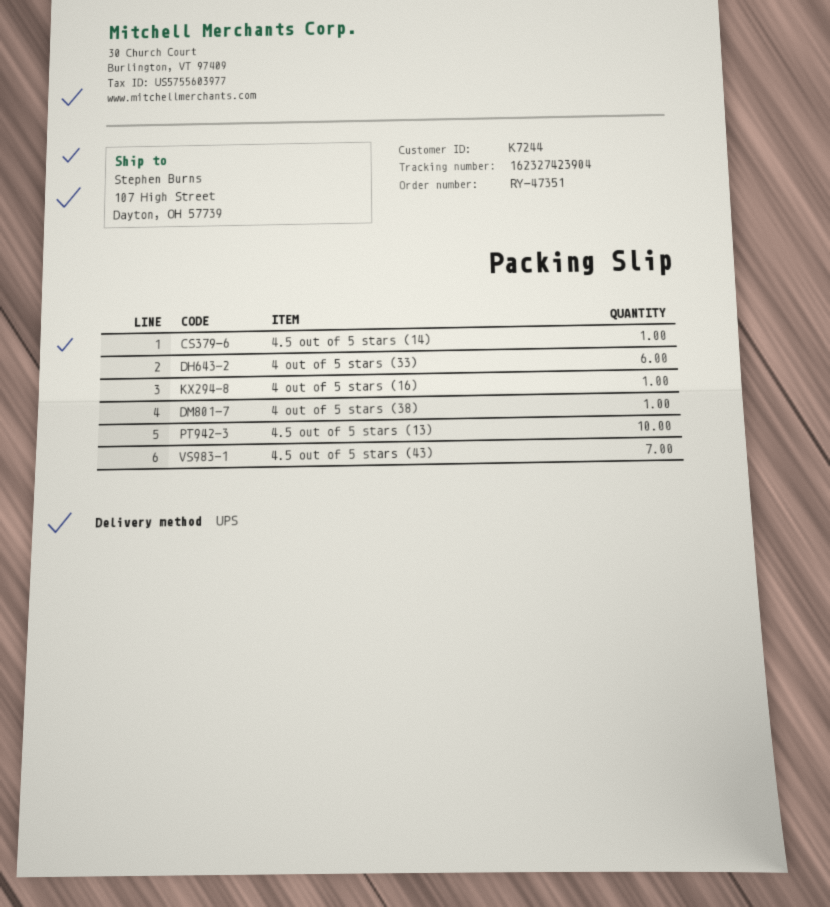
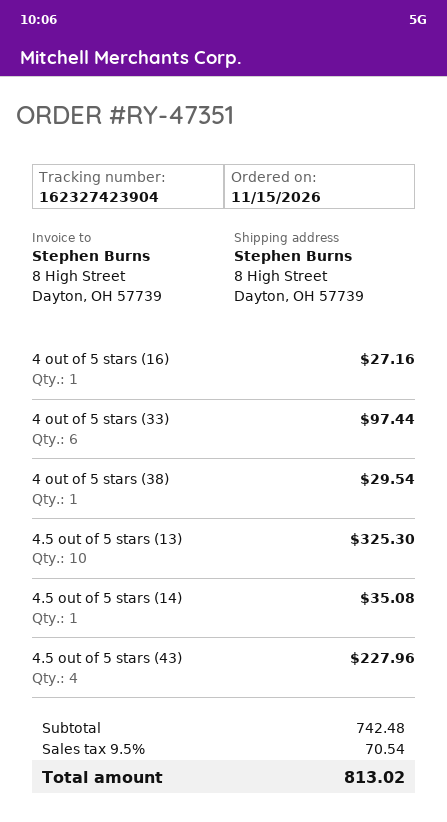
ship to: 107 High Street, Dayton, OH 57739 -> 8 High Street, Dayton, OH 57739
4.5 out of 5 stars (43): 7 -> 4

